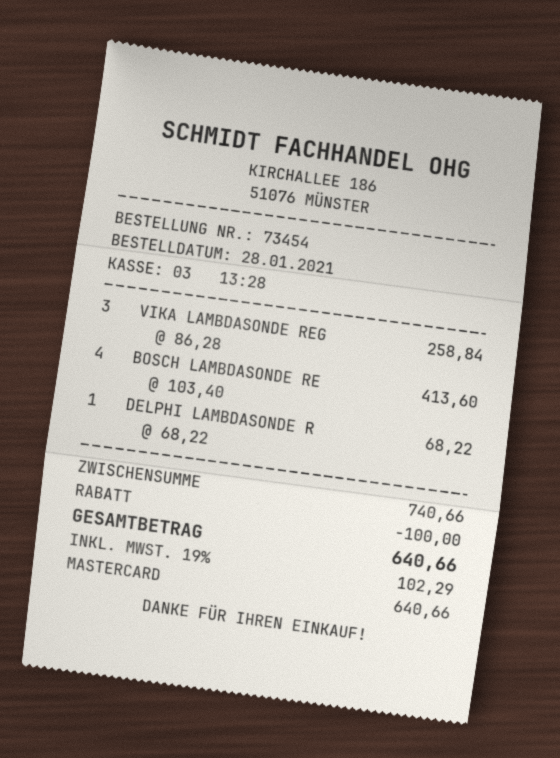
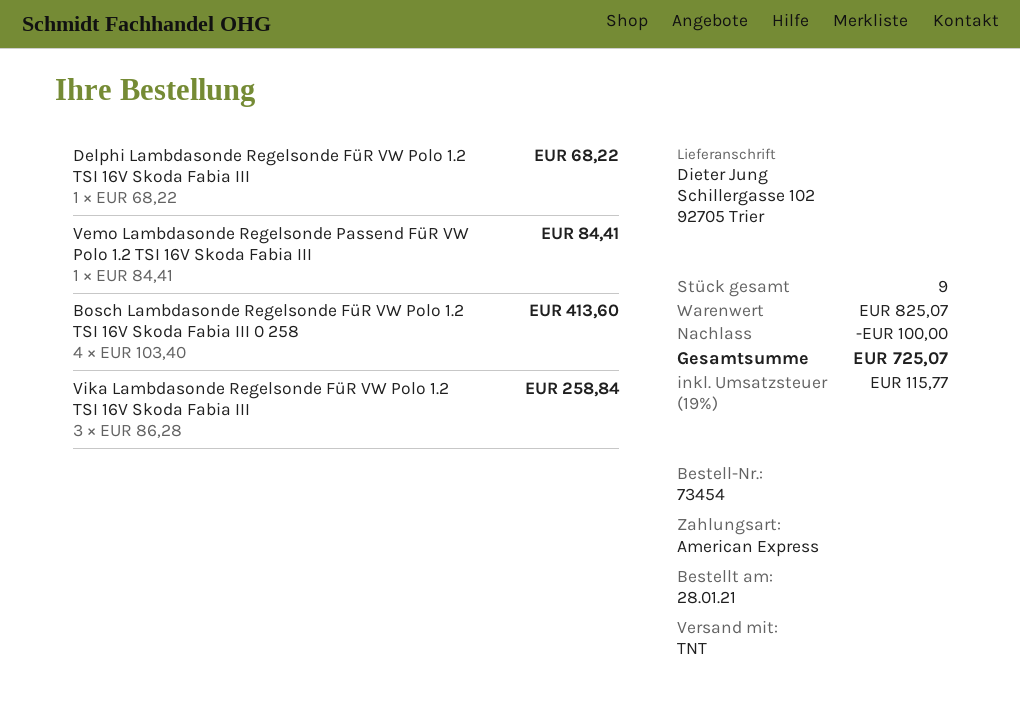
payment method: Mastercard -> American Express
Vemo Lambdasonde Regelsonde Passend FüR VW Polo 1.2 TSI 16V Skoda Fabia III: none -> 1 x 84.41 = 84.41
subtotal: 740.66 -> 825.07
tax: 19% = 102.29 -> 19% = 115.77
total: 640.66 -> 725.07

